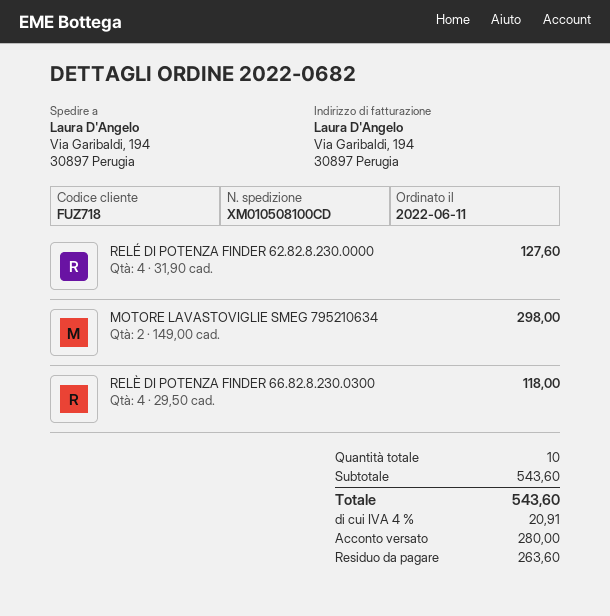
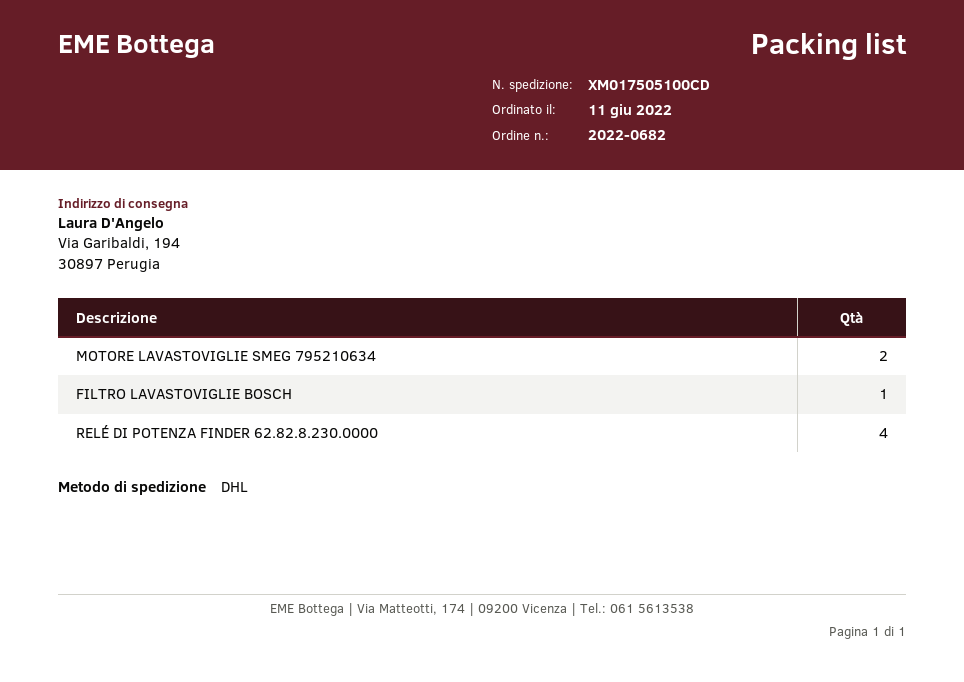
tracking number: XM010508100CD -> XM017505100CD
RELÈ DI POTENZA FINDER 66.82.8.230.0300: 4 -> none
FILTRO LAVASTOVIGLIE BOSCH: none -> 1

